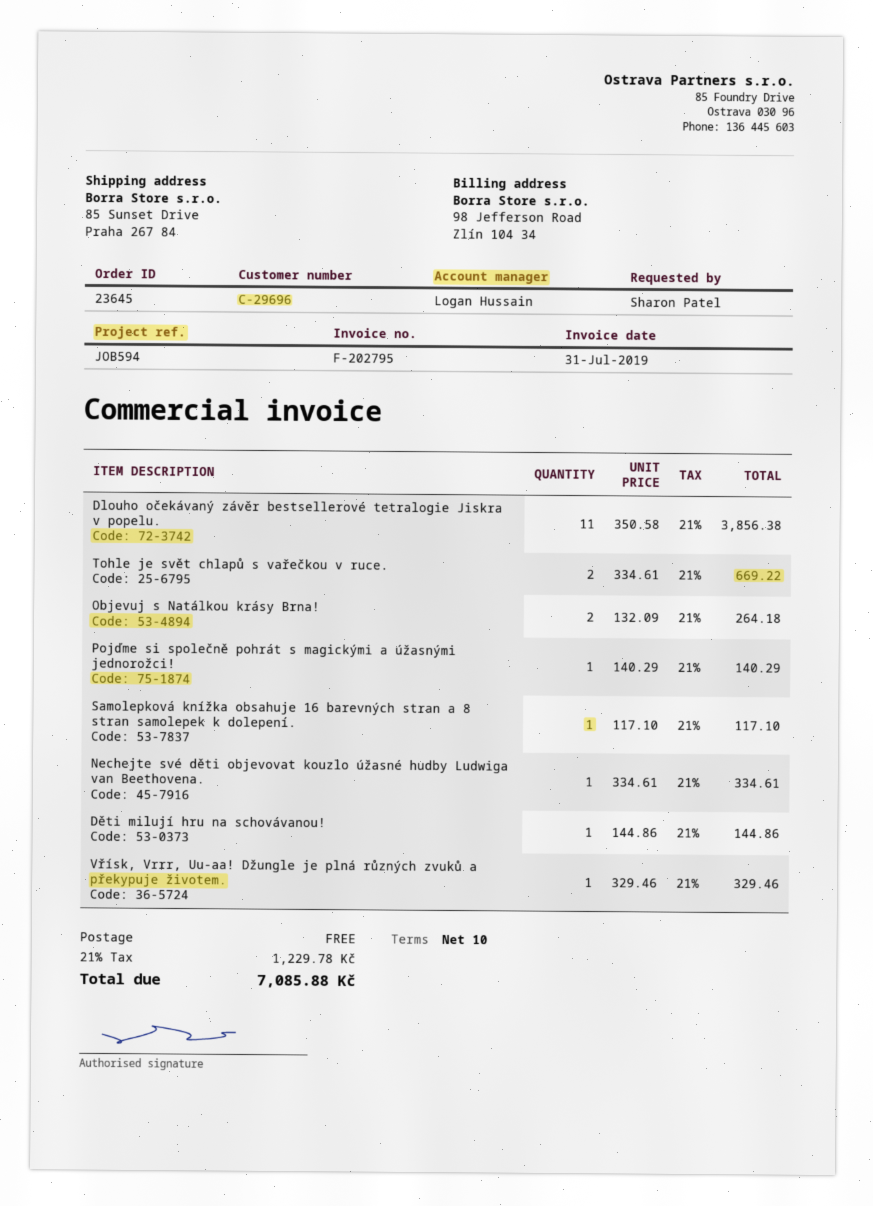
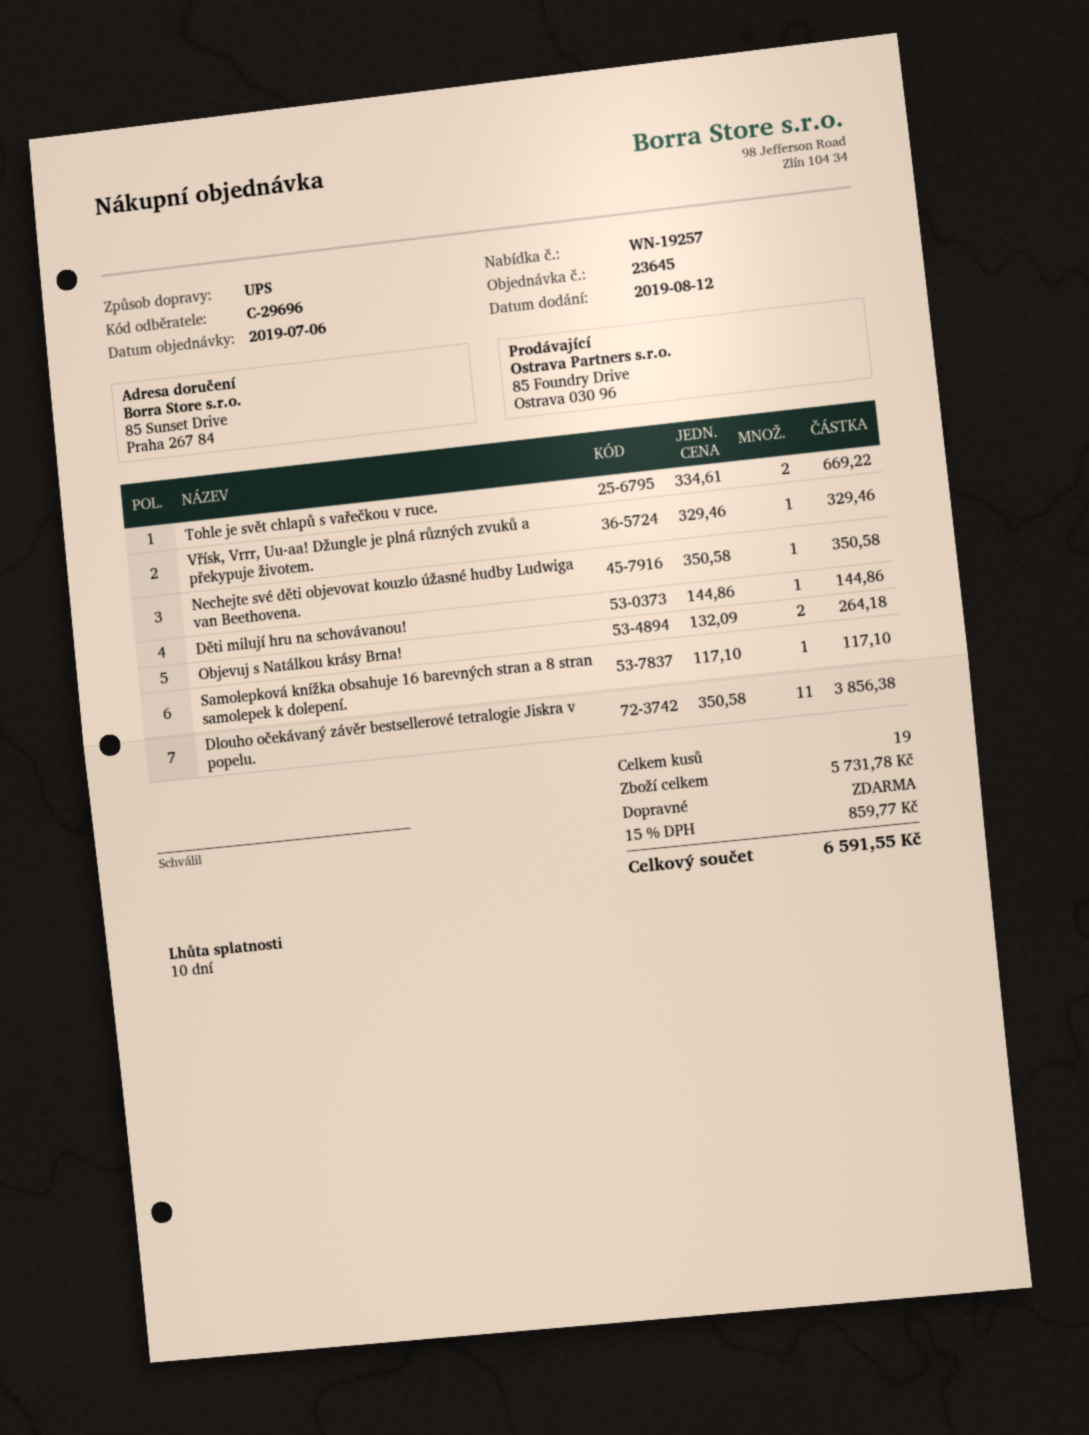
Pojďme si společně pohrát s magickými a úžasnými jednorožci!: 1 x 140.29 = 140.29 -> none
Nechejte své děti objevovat kouzlo úžasné hudby Ludwiga van Beethovena.: 1 x 334.61 = 334.61 -> 1 x 350.58 = 350.58
tax: 21% = 1229.78 -> 15% = 859.77
total: 7085.88 -> 6591.55

